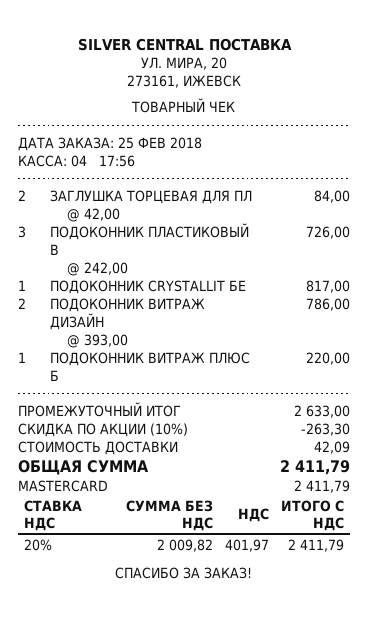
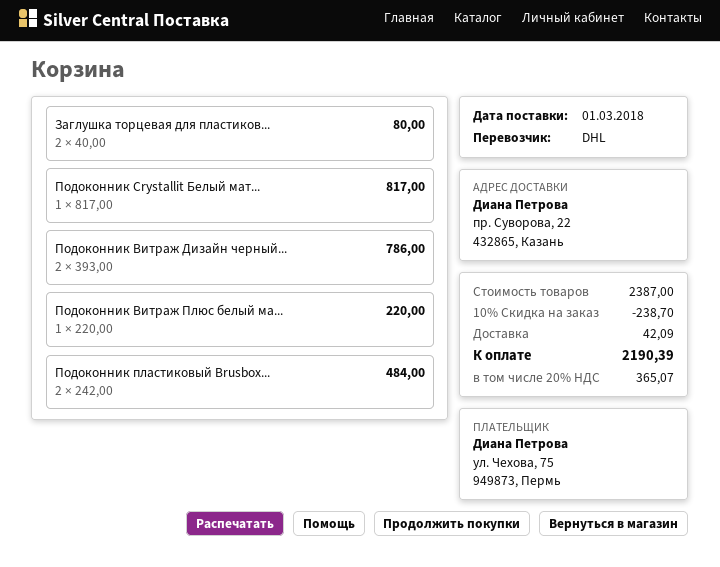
ЗАГЛУШКА ТОРЦЕВАЯ ДЛЯ ПЛ: 2 x 42.00 = 84.00 -> 2 x 40.00 = 80.00
ПОДОКОННИК ПЛАСТИКОВЫЙ B: 3 x 242.00 = 726.00 -> 2 x 242.00 = 484.00
subtotal: 2633.00 -> 2387.00
discount: 10% = 263.30 -> 10% = 238.70
tax: 20% = 401.97 -> 20% = 365.07
total: 2411.79 -> 2190.39

